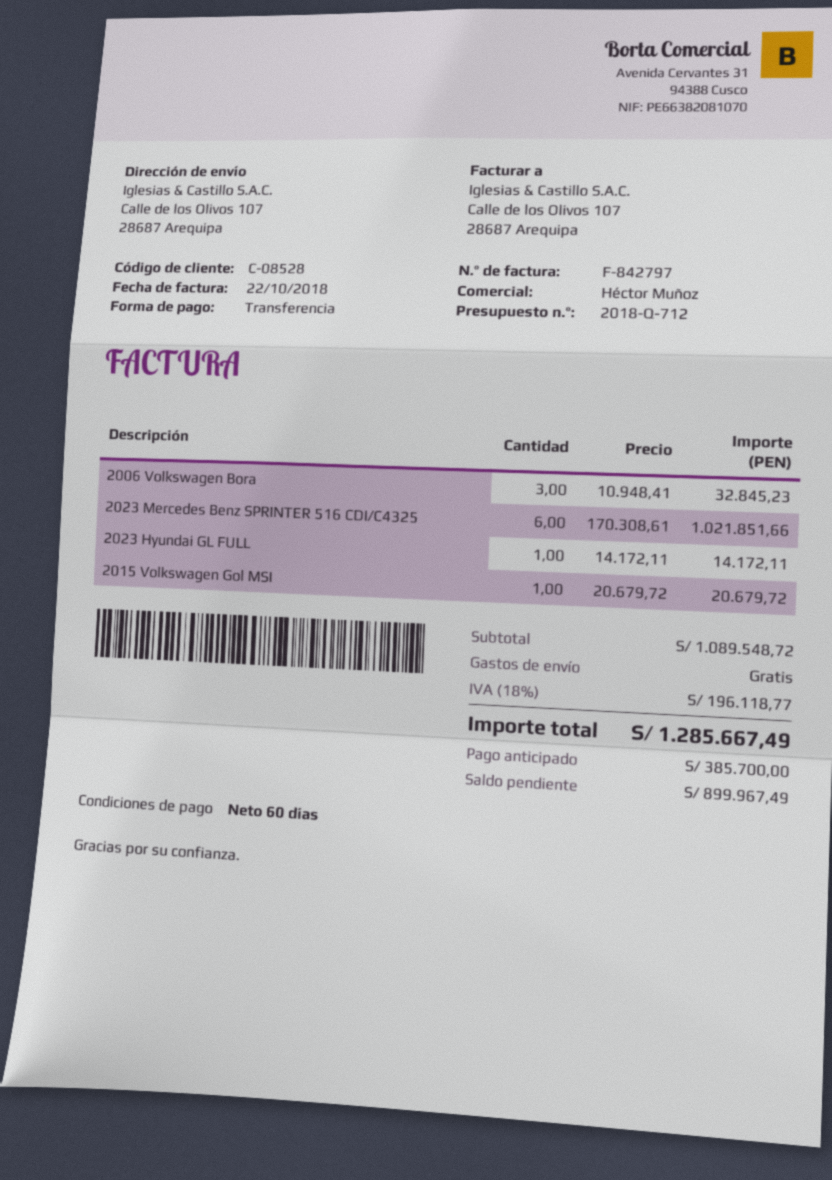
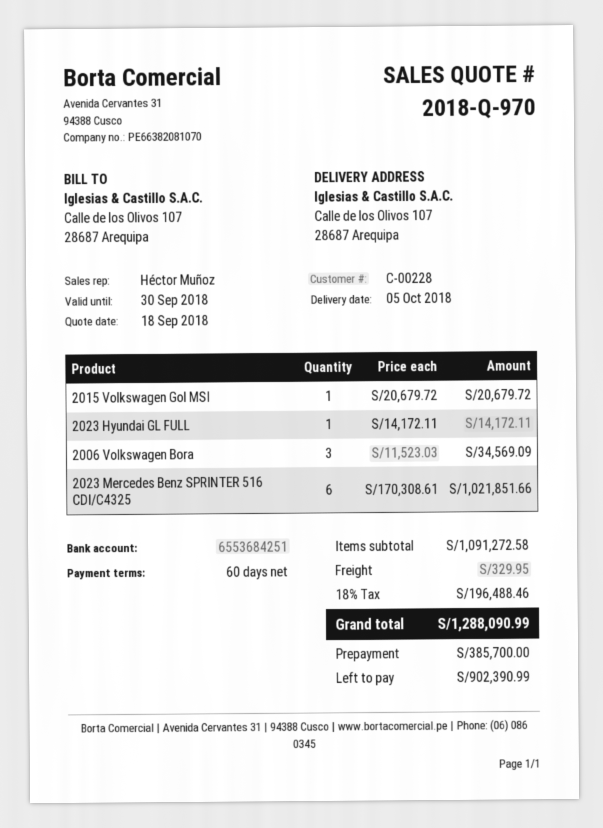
quote number: 2018-Q-712 -> 2018-Q-970
customer number: C-08528 -> C-00228
2006 Volkswagen Bora: 3 x 10948.41 = 32845.23 -> 3 x 11523.03 = 34569.09
subtotal: 1089548.72 -> 1091272.58
shipping: 0.00 -> 329.95
tax: 18% = 196118.77 -> 18% = 196488.46
total: 1285667.49 -> 1288090.99
balance: 899967.49 -> 902390.99

